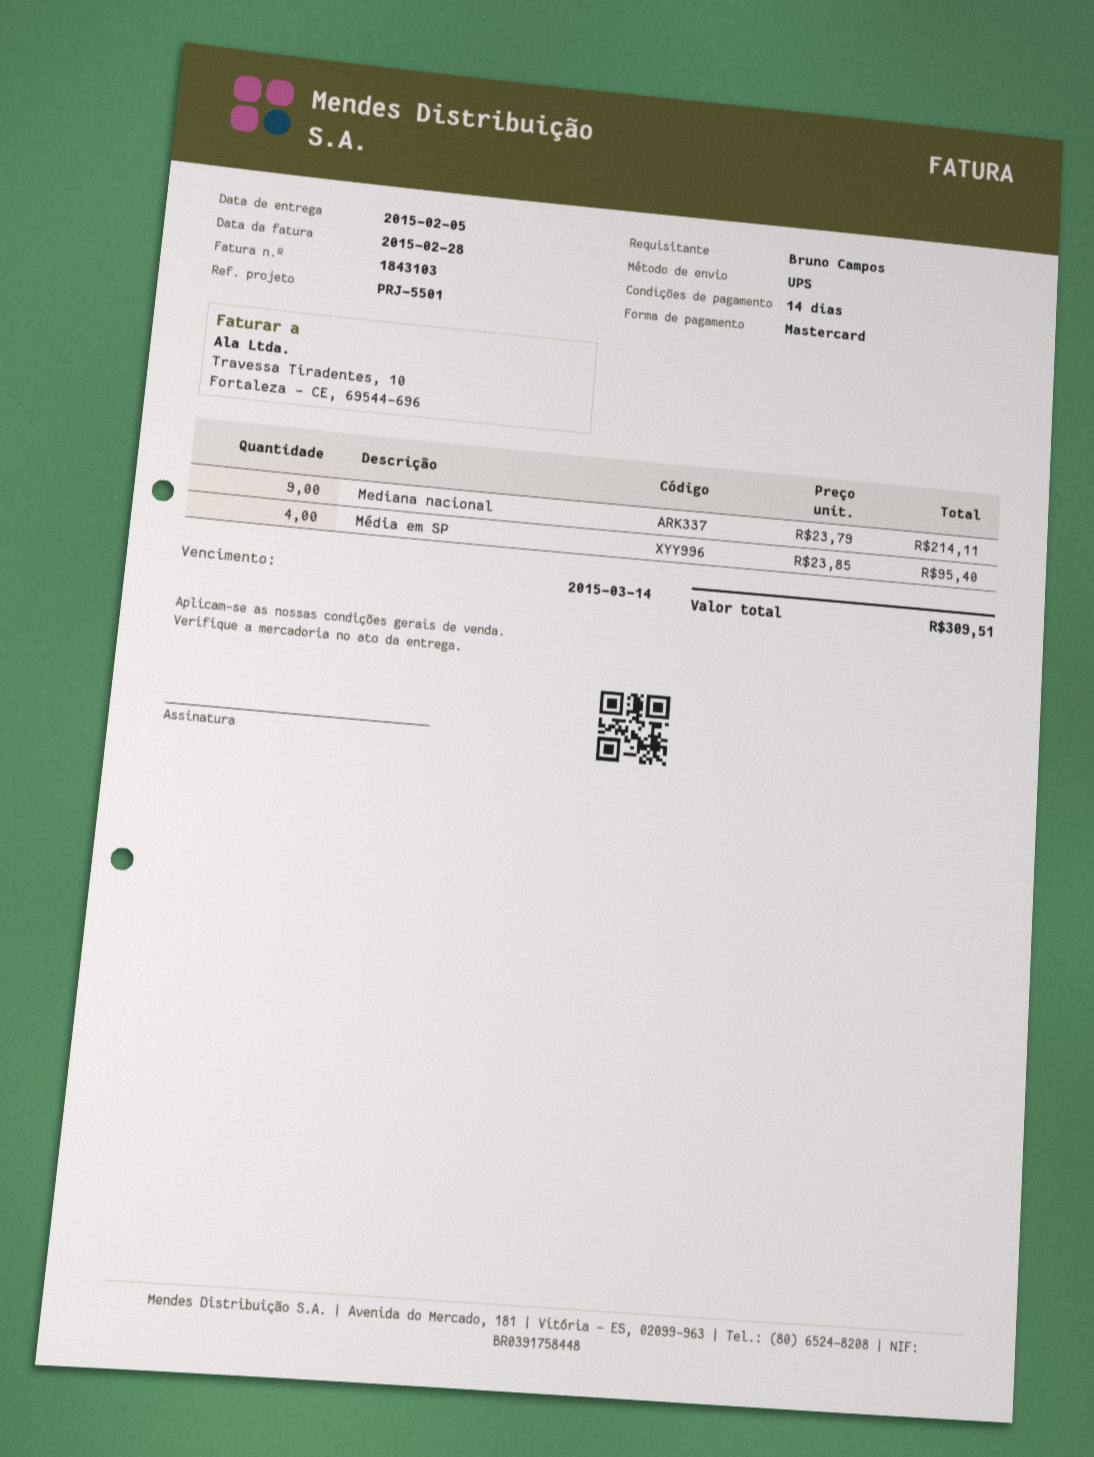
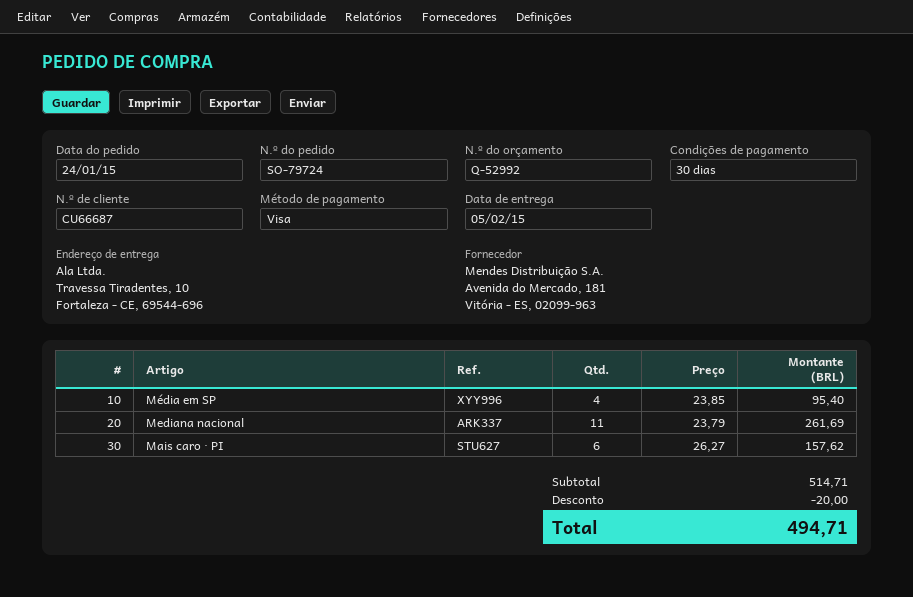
payment terms: 14 days -> 30 days
payment method: Mastercard -> Visa
Mediana nacional: 9 x 23.79 = 214.11 -> 11 x 23.79 = 261.69
Mais caro · PI: none -> 6 x 26.27 = 157.62
discount: none -> 20.00
total: 309.51 -> 494.71

